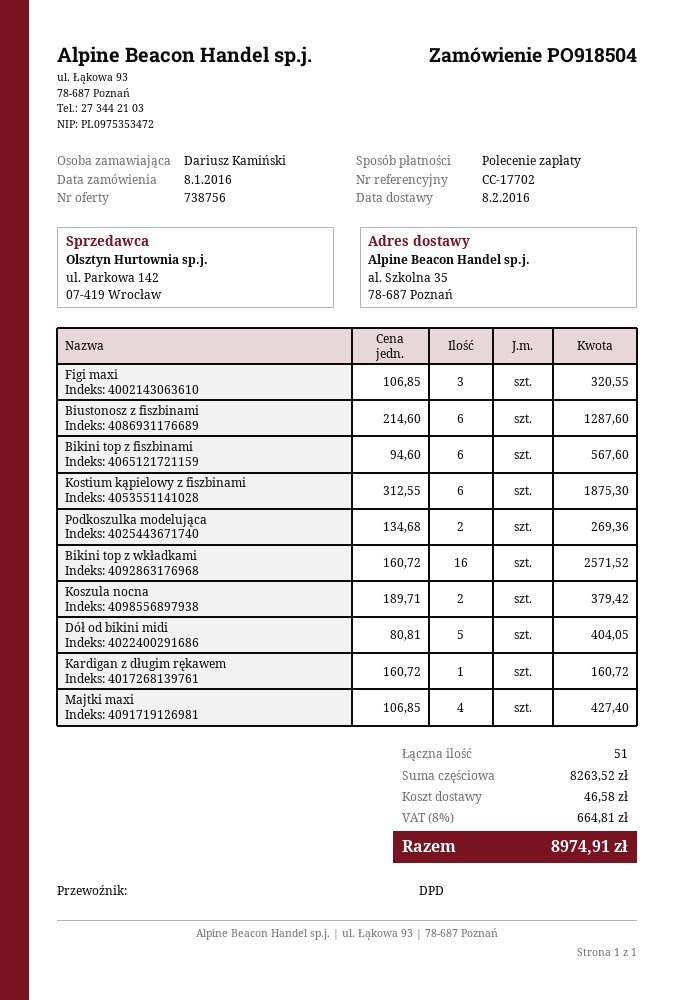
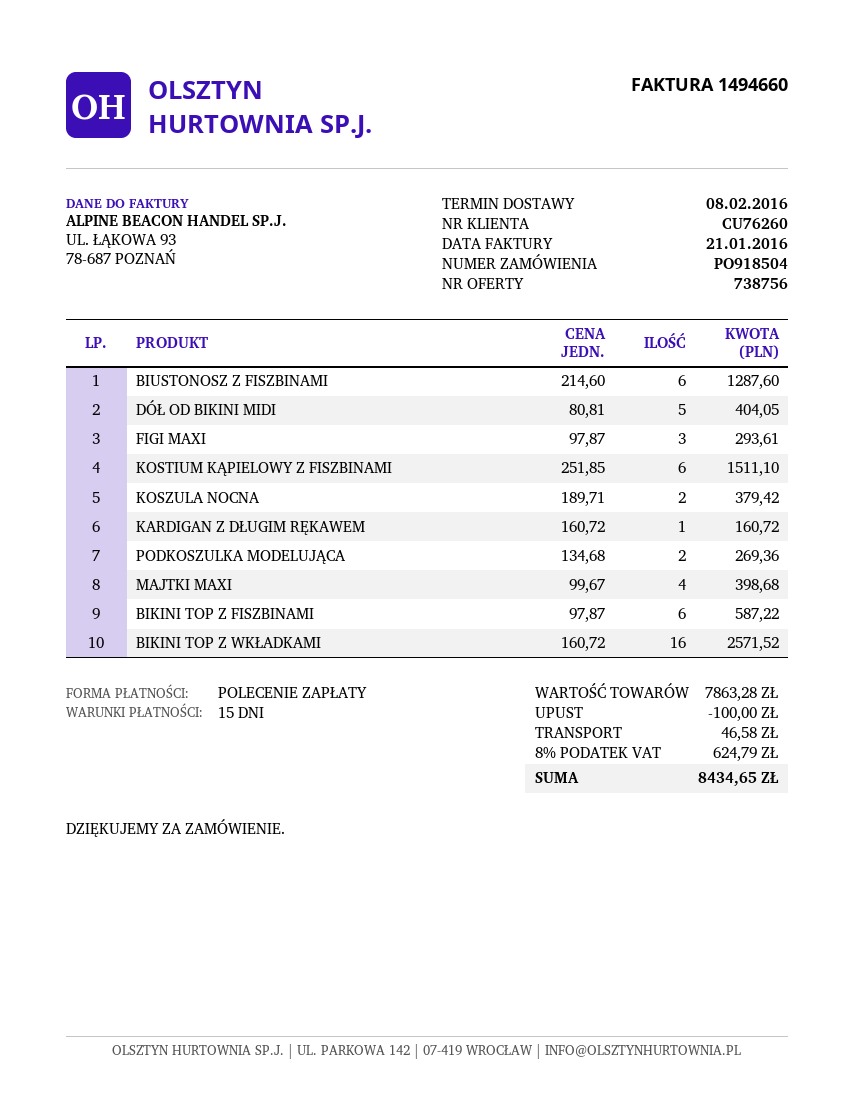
Figi maxi: 3 x 106.85 = 320.55 -> 3 x 97.87 = 293.61
Bikini top z fiszbinami: 6 x 94.60 = 567.60 -> 6 x 97.87 = 587.22
Kostium kąpielowy z fiszbinami: 6 x 312.55 = 1875.30 -> 6 x 251.85 = 1511.10
Majtki maxi: 4 x 106.85 = 427.40 -> 4 x 99.67 = 398.68
subtotal: 8263.52 -> 7863.28
discount: none -> 100.00
tax: 8% = 664.81 -> 8% = 624.79
total: 8974.91 -> 8434.65

